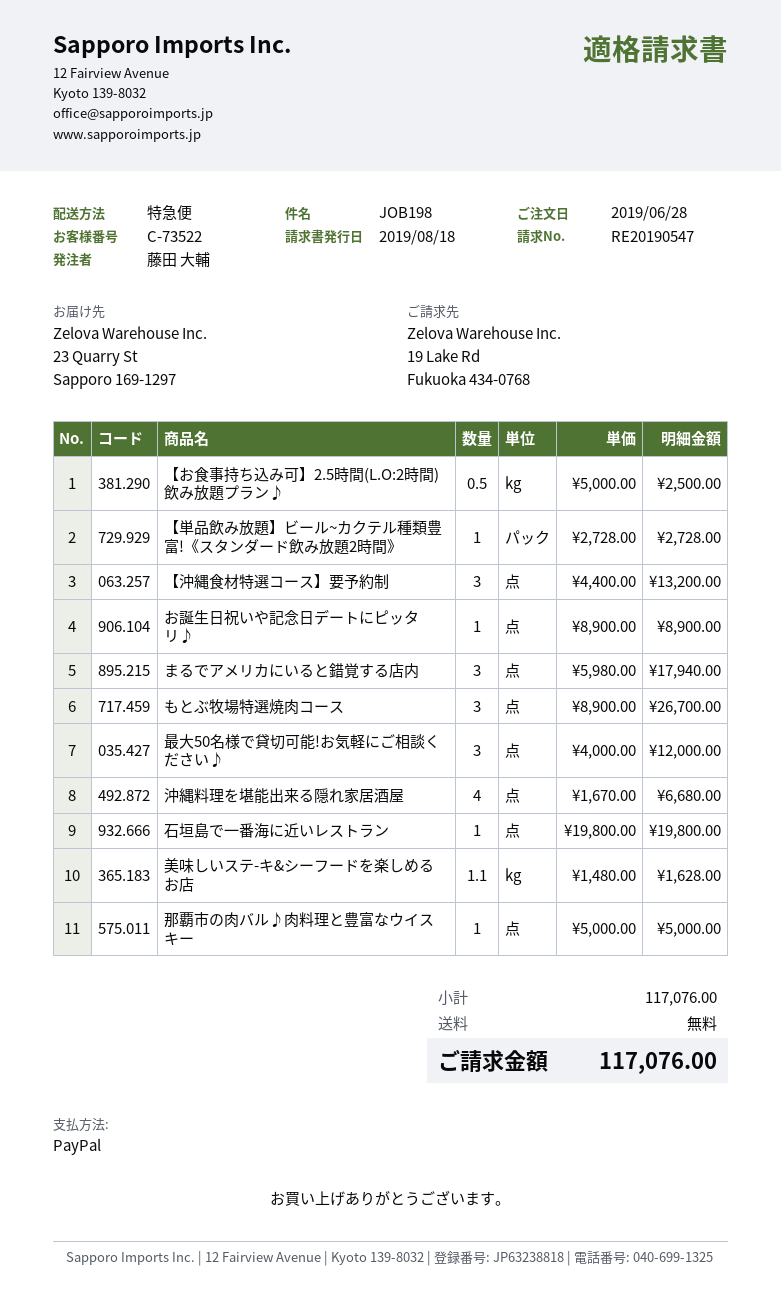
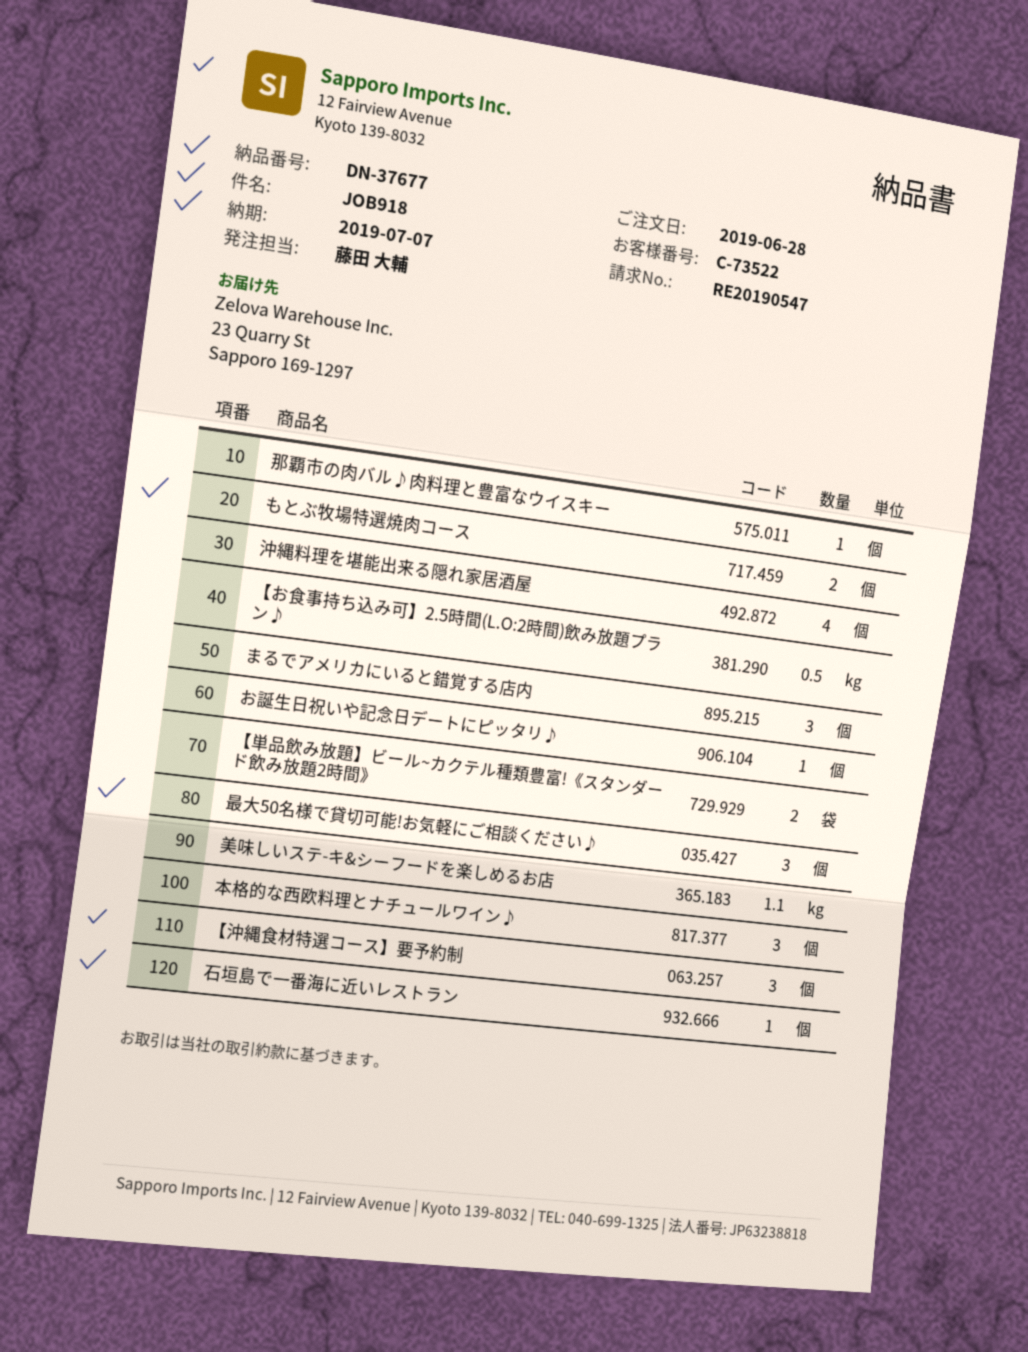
reference: JOB198 -> JOB918
【単品飲み放題】ビール~カクテル種類豊富!《スタンダード飲み放題2時間》: 1 -> 2
もとぶ牧場特選焼肉コース: 3 -> 2
本格的な西欧料理とナチュールワイン♪: none -> 3

